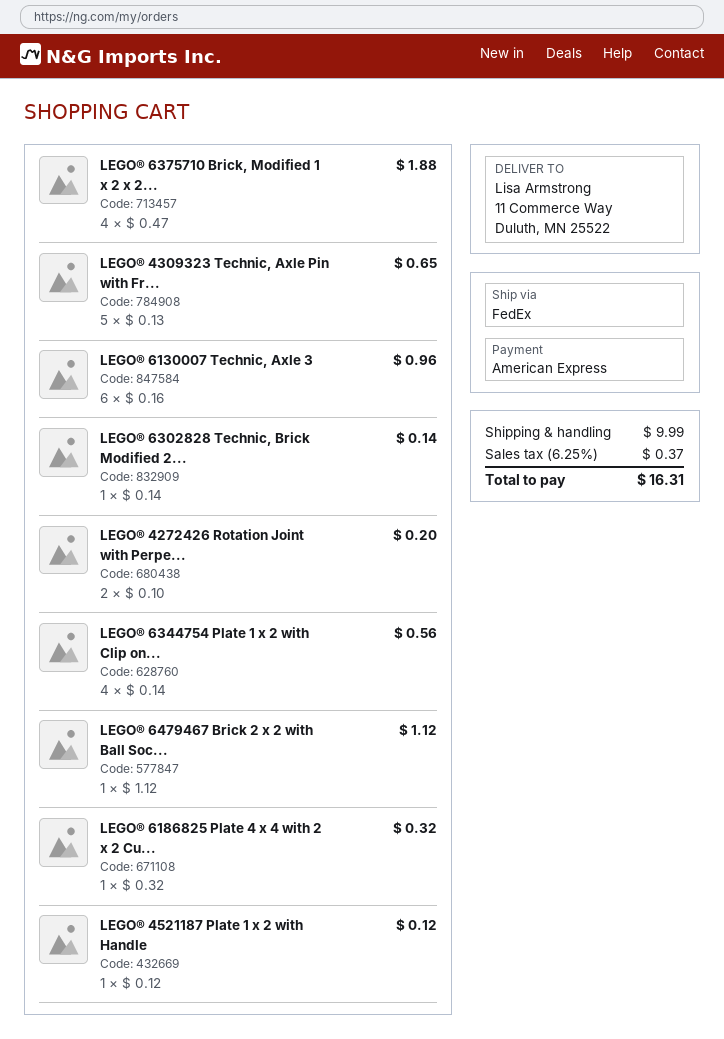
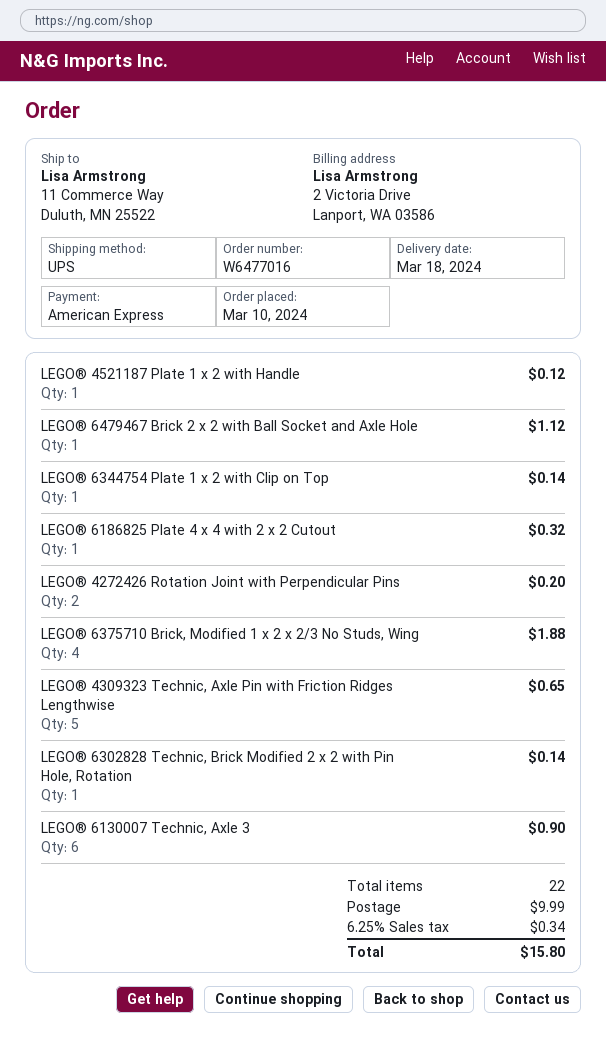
shipping method: FedEx -> UPS
LEGO® 6130007 Technic, Axle 3: 6 for 0.96 -> 6 for 0.90
LEGO® 6344754 Plate 1 x 2 with Clip on...: 4 for 0.56 -> 1 for 0.14
tax: 6.25% = 0.37 -> 6.25% = 0.34
total: 16.31 -> 15.80

